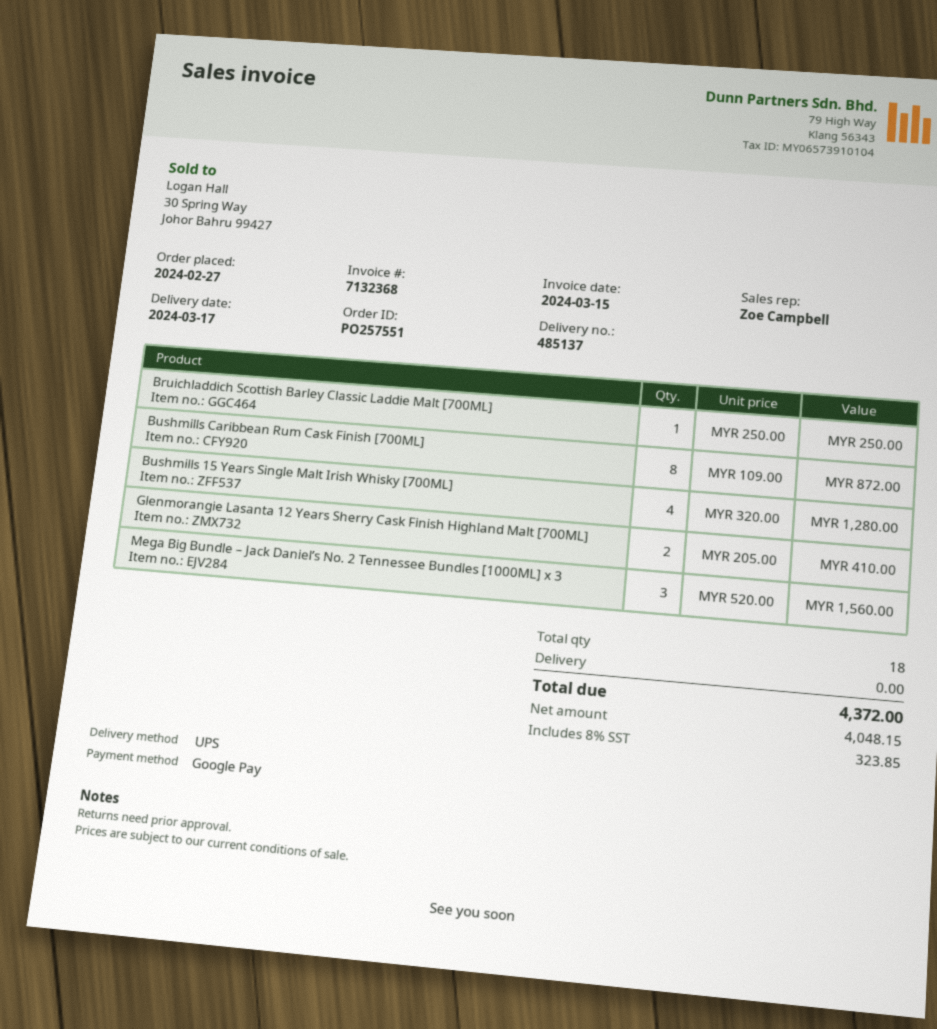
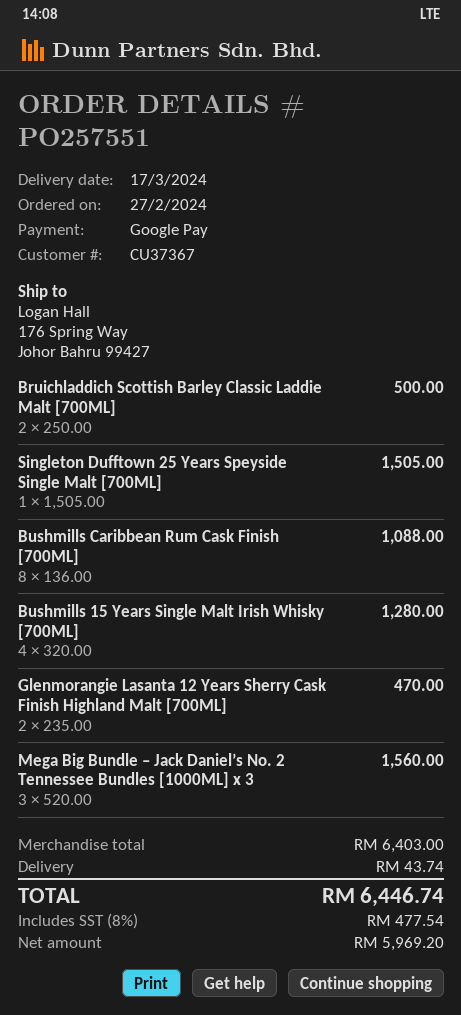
Bruichladdich Scottish Barley Classic Laddie Malt [700ML]: 1 x 250.00 = 250.00 -> 2 x 250.00 = 500.00
Bushmills Caribbean Rum Cask Finish [700ML]: 8 x 109.00 = 872.00 -> 8 x 136.00 = 1088.00
Glenmorangie Lasanta 12 Years Sherry Cask Finish Highland Malt [700ML]: 2 x 205.00 = 410.00 -> 2 x 235.00 = 470.00
Singleton Dufftown 25 Years Speyside Single Malt [700ML]: none -> 1 x 1505.00 = 1505.00
shipping: 0.00 -> 43.74
net: 4048.15 -> 5969.20
tax: 8% = 323.85 -> 8% = 477.54
total: 4372.00 -> 6446.74

